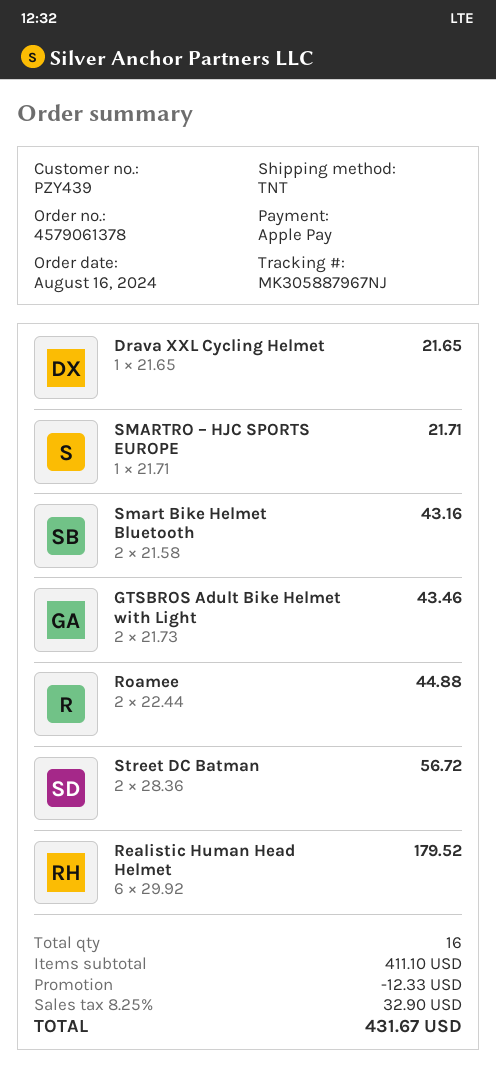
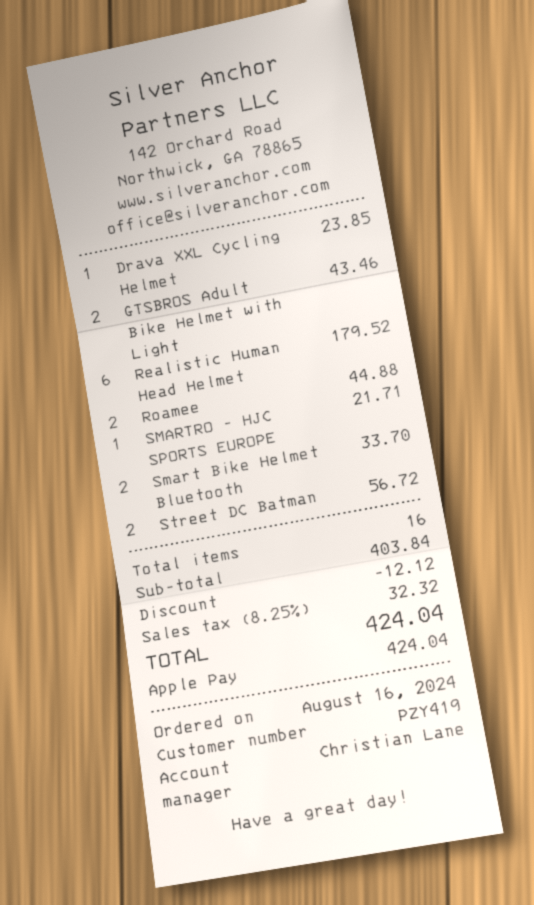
customer number: PZY439 -> PZY419
Drava XXL Cycling Helmet: 1 for 21.65 -> 1 for 23.85
Smart Bike Helmet Bluetooth: 2 for 43.16 -> 2 for 33.70
subtotal: 411.10 -> 403.84
discount: 12.33 -> 12.12
tax: 8.25% = 32.90 -> 8.25% = 32.32
total: 431.67 -> 424.04

